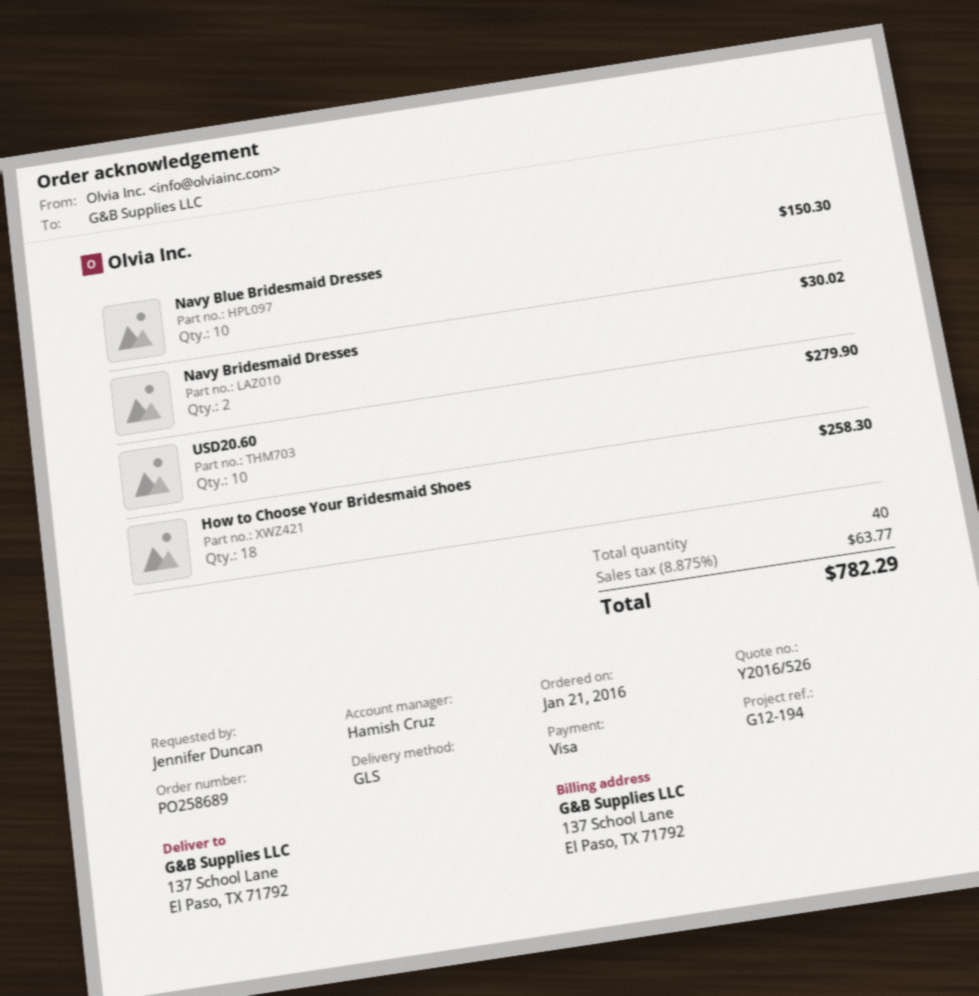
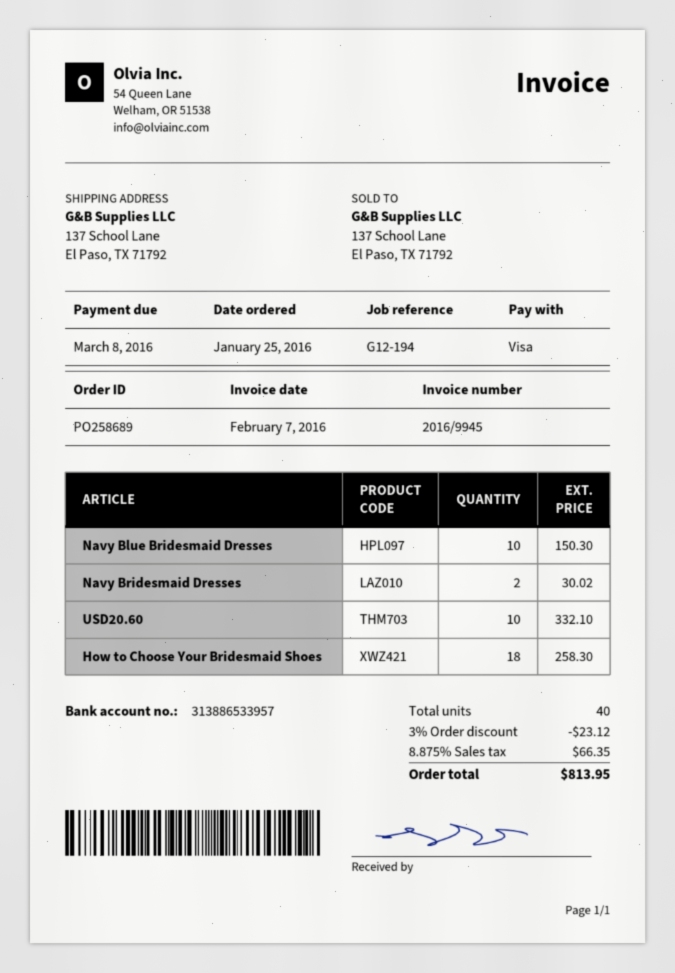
order date: 2016-01-21 -> 2016-01-25
USD20.60: 10 for 279.90 -> 10 for 332.10
discount: none -> 3% = 23.12
tax: 8.875% = 63.77 -> 8.875% = 66.35
total: 782.29 -> 813.95

